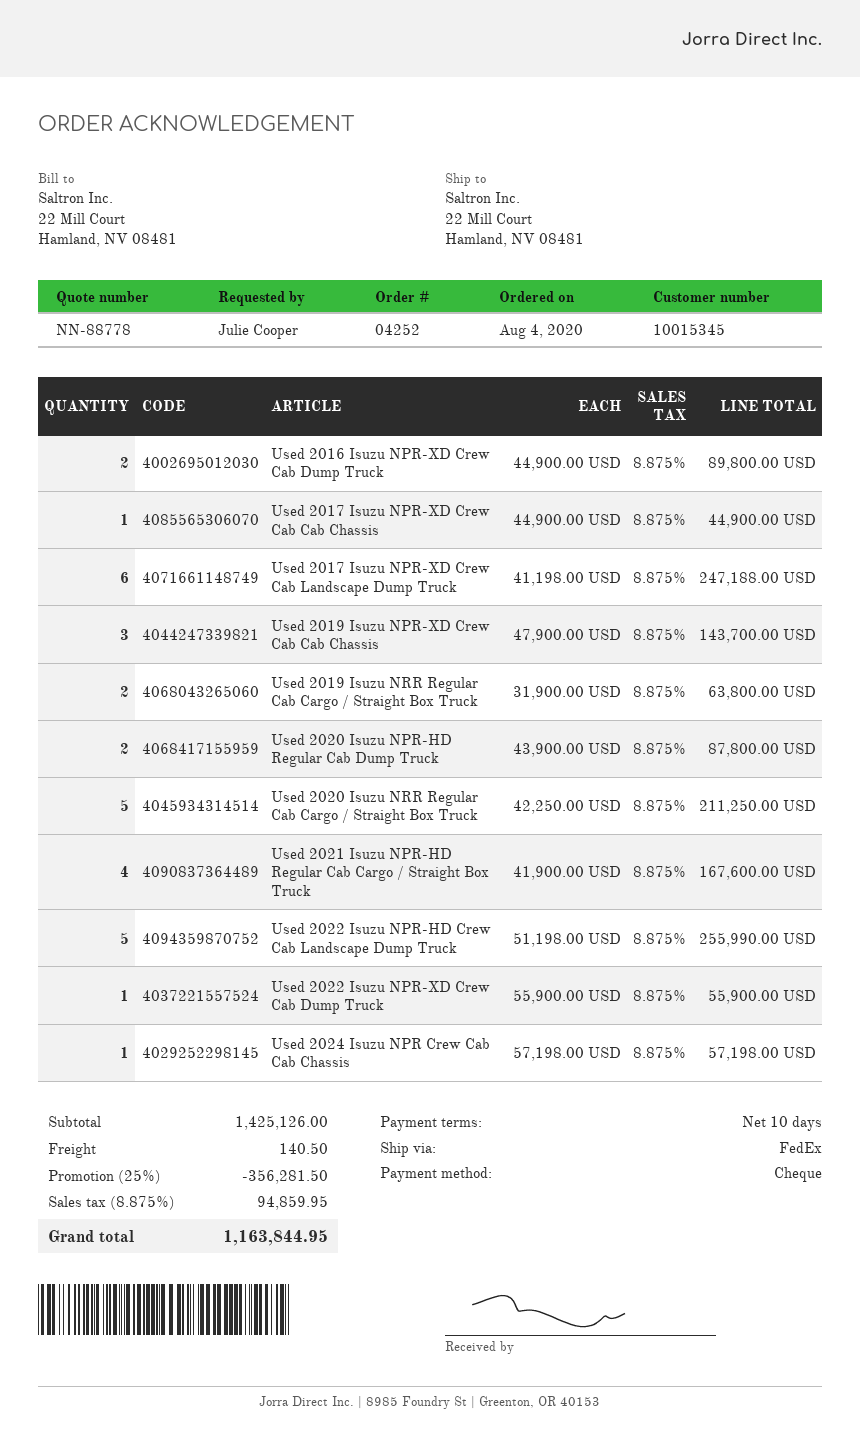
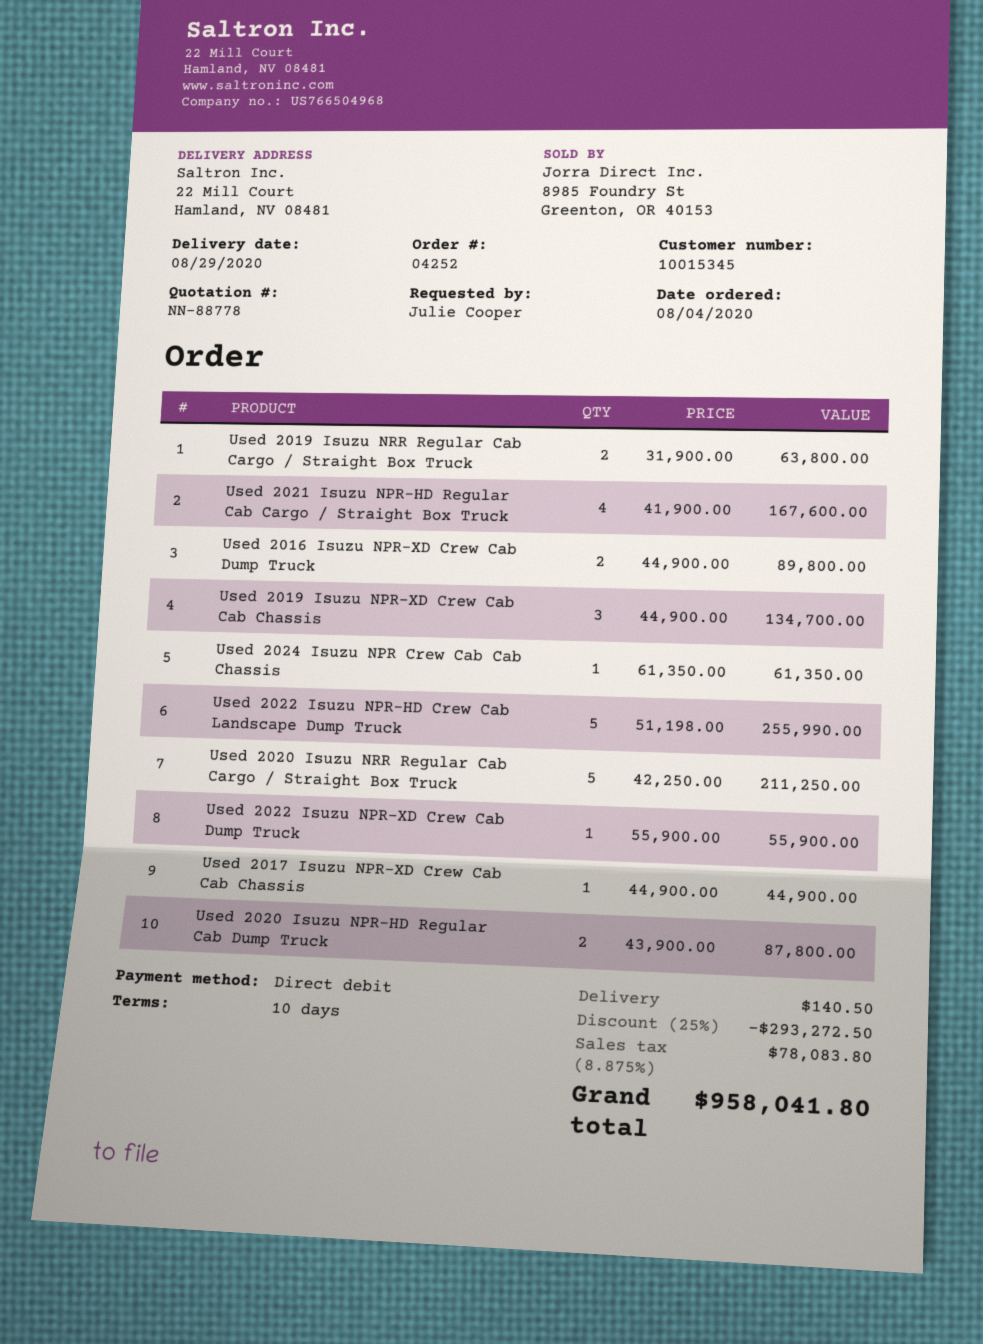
payment method: cheque -> direct debit
Used 2017 Isuzu NPR-XD Crew Cab Landscape Dump Truck: 6 x 41198.00 = 247188.00 -> none
Used 2019 Isuzu NPR-XD Crew Cab Cab Chassis: 3 x 47900.00 = 143700.00 -> 3 x 44900.00 = 134700.00
Used 2024 Isuzu NPR Crew Cab Cab Chassis: 1 x 57198.00 = 57198.00 -> 1 x 61350.00 = 61350.00
discount: 25% = 356281.50 -> 25% = 293272.50
tax: 8.875% = 94859.95 -> 8.875% = 78083.80
total: 1163844.95 -> 958041.80

